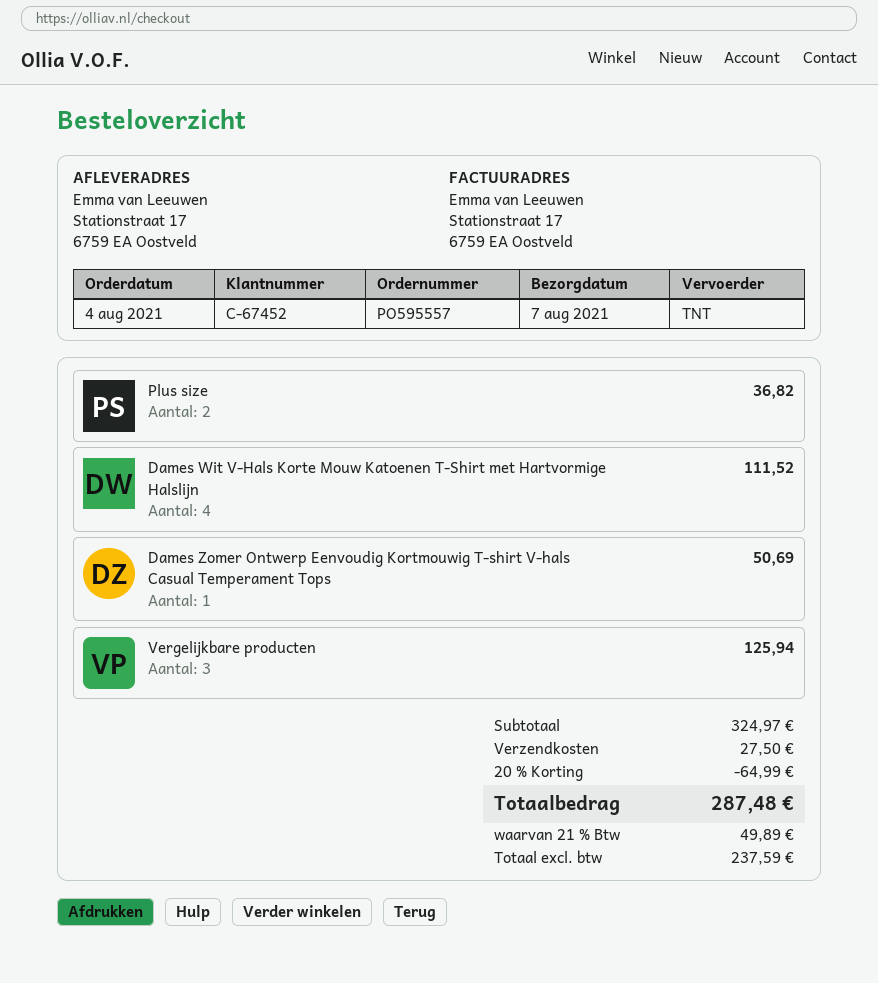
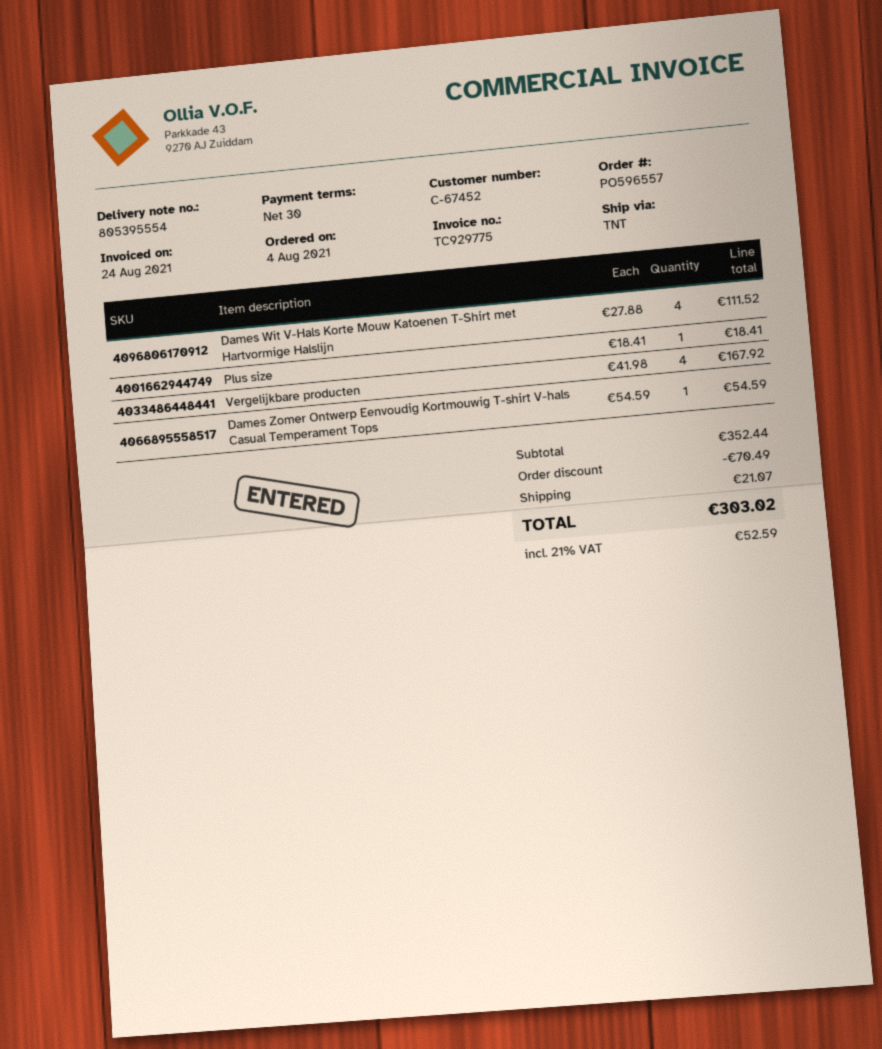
order number: PO595557 -> PO596557
Plus size: 2 for 36.82 -> 1 for 18.41
Dames Zomer Ontwerp Eenvoudig Kortmouwig T-shirt V-hals Casual Temperament Tops: 1 for 50.69 -> 1 for 54.59
Vergelijkbare producten: 3 for 125.94 -> 4 for 167.92
subtotal: 324.97 -> 352.44
discount: 64.99 -> 70.49
shipping: 27.50 -> 21.07
tax: 21% = 49.89 -> 21% = 52.59
total: 287.48 -> 303.02

